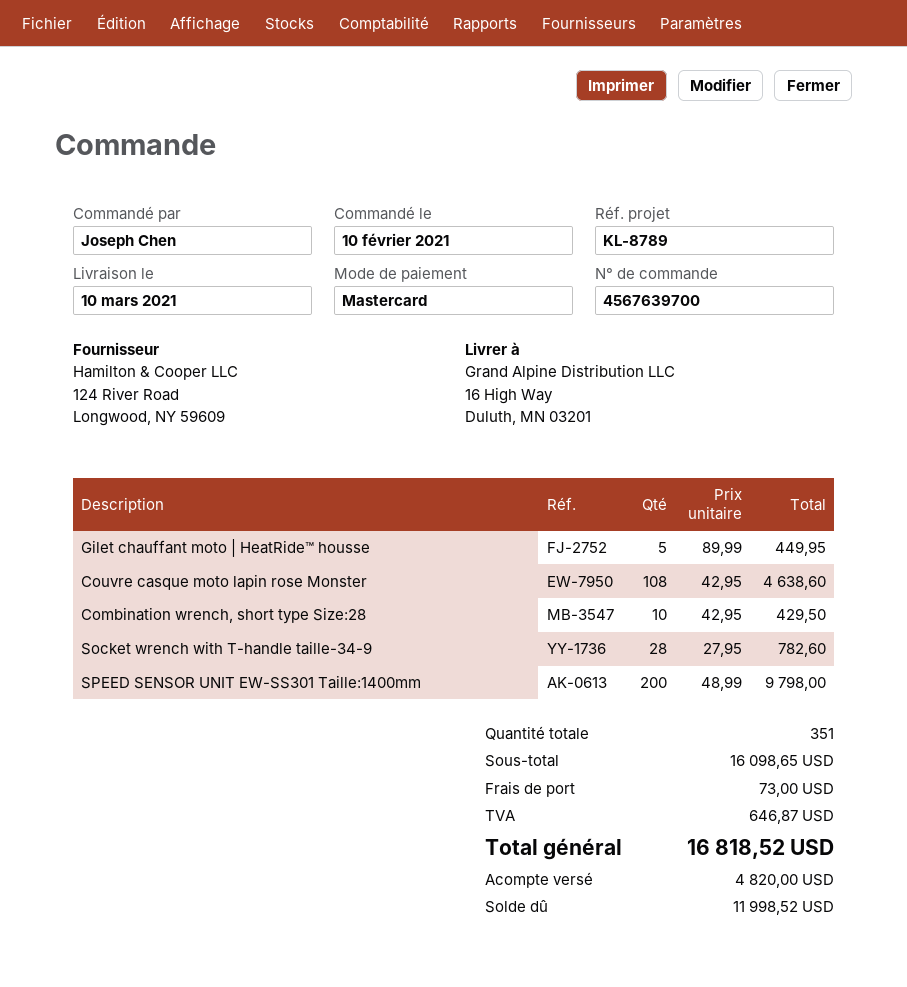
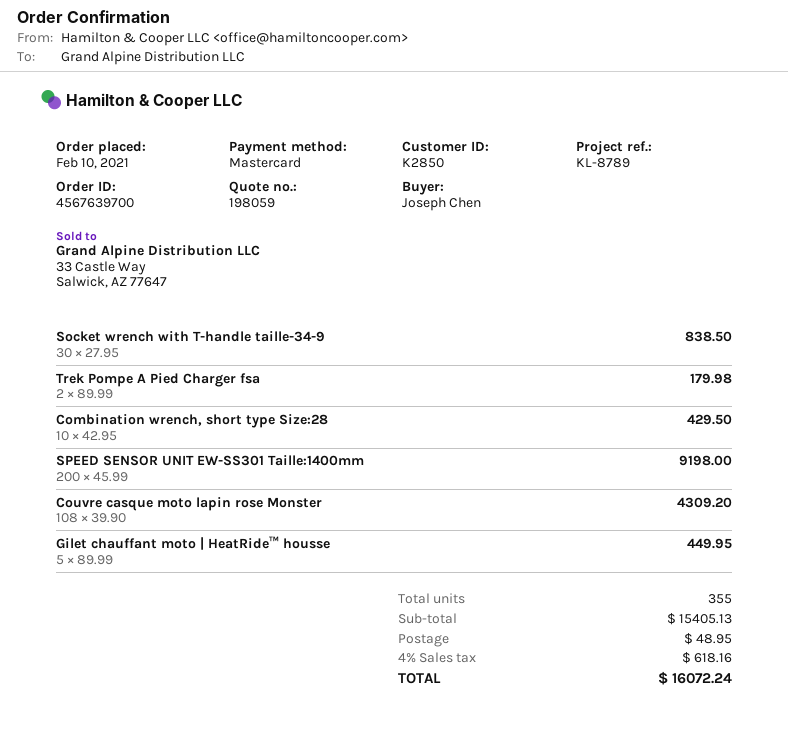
Couvre casque moto lapin rose Monster: 108 x 42.95 = 4638.60 -> 108 x 39.90 = 4309.20
Socket wrench with T-handle taille-34-9: 28 x 27.95 = 782.60 -> 30 x 27.95 = 838.50
SPEED SENSOR UNIT EW-SS301 Taille:1400mm: 200 x 48.99 = 9798.00 -> 200 x 45.99 = 9198.00
Trek Pompe A Pied Charger fsa: none -> 2 x 89.99 = 179.98
total quantity: 351 -> 355
subtotal: 16098.65 -> 15405.13
shipping: 73.00 -> 48.95
tax: 646.87 -> 618.16
total: 16818.52 -> 16072.24

